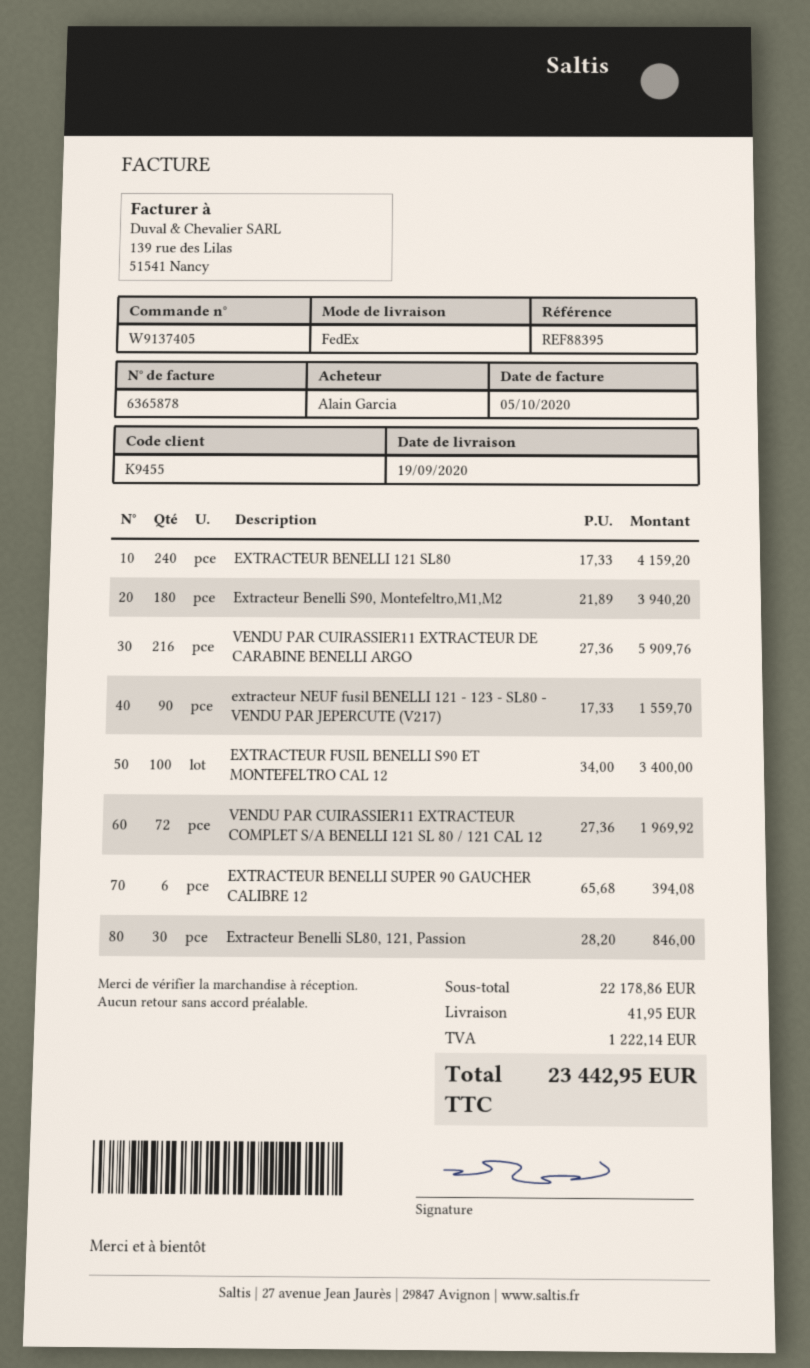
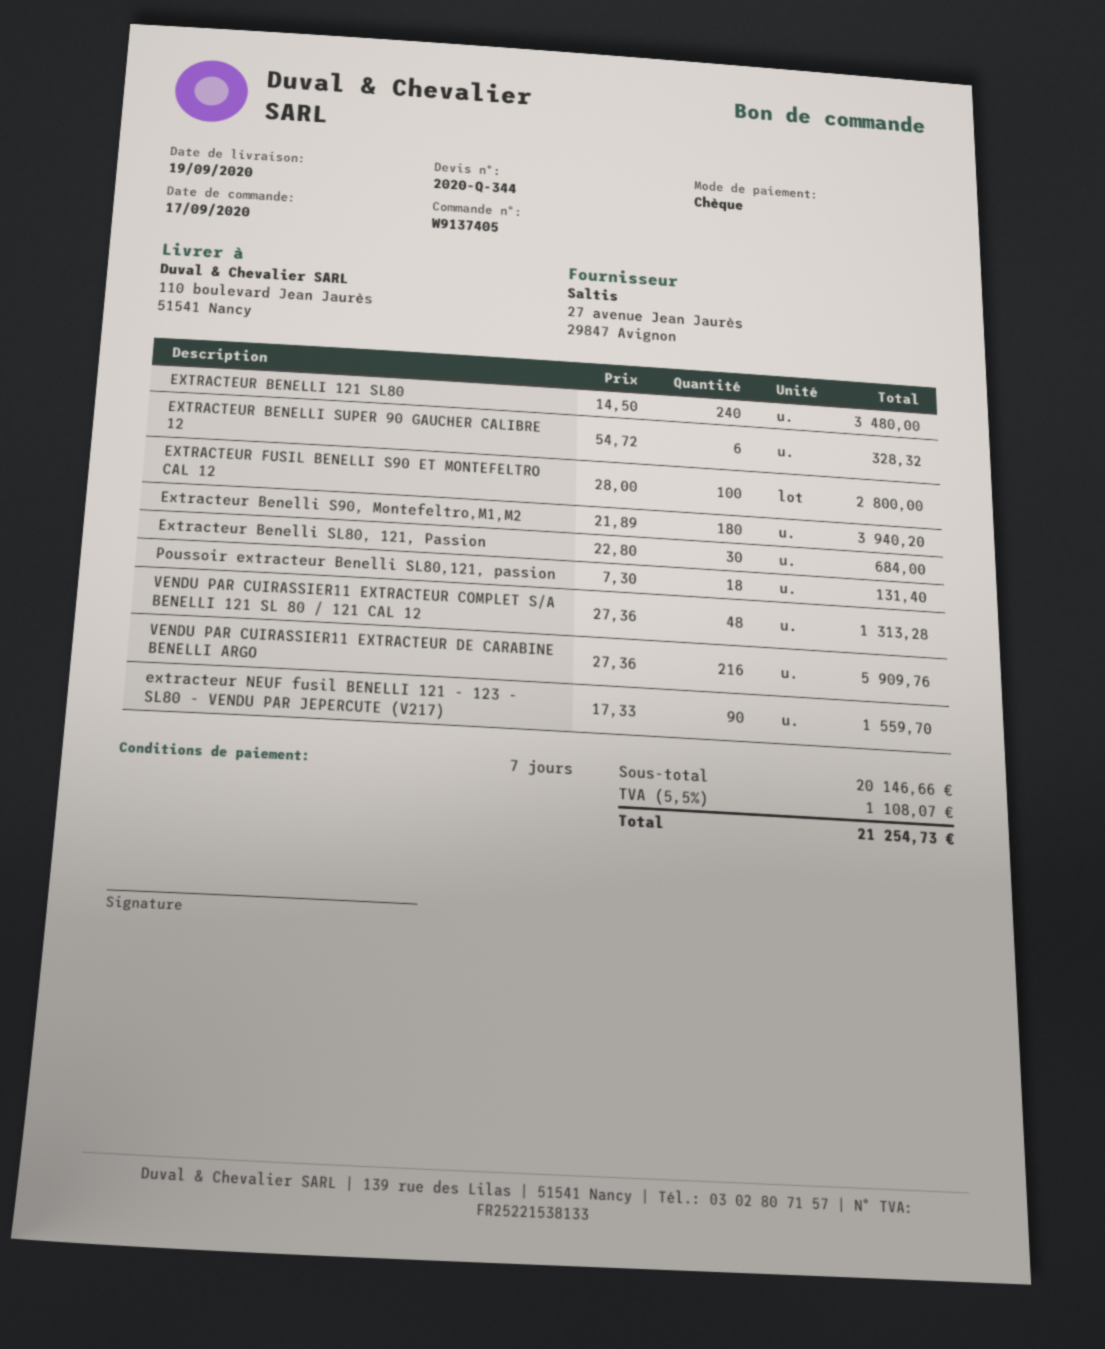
EXTRACTEUR BENELLI 121 SL80: 240 x 17.33 = 4159.20 -> 240 x 14.50 = 3480.00
EXTRACTEUR FUSIL BENELLI S90 ET MONTEFELTRO CAL 12: 100 x 34.00 = 3400.00 -> 100 x 28.00 = 2800.00
VENDU PAR CUIRASSIER11 EXTRACTEUR COMPLET S/A BENELLI 121 SL 80 / 121 CAL 12: 72 x 27.36 = 1969.92 -> 48 x 27.36 = 1313.28
EXTRACTEUR BENELLI SUPER 90 GAUCHER CALIBRE 12: 6 x 65.68 = 394.08 -> 6 x 54.72 = 328.32
Extracteur Benelli SL80, 121, Passion: 30 x 28.20 = 846.00 -> 30 x 22.80 = 684.00
Poussoir extracteur Benelli SL80,121, passion: none -> 18 x 7.30 = 131.40
subtotal: 22178.86 -> 20146.66
shipping: 41.95 -> none
tax: 1222.14 -> 1108.07
total: 23442.95 -> 21254.73

